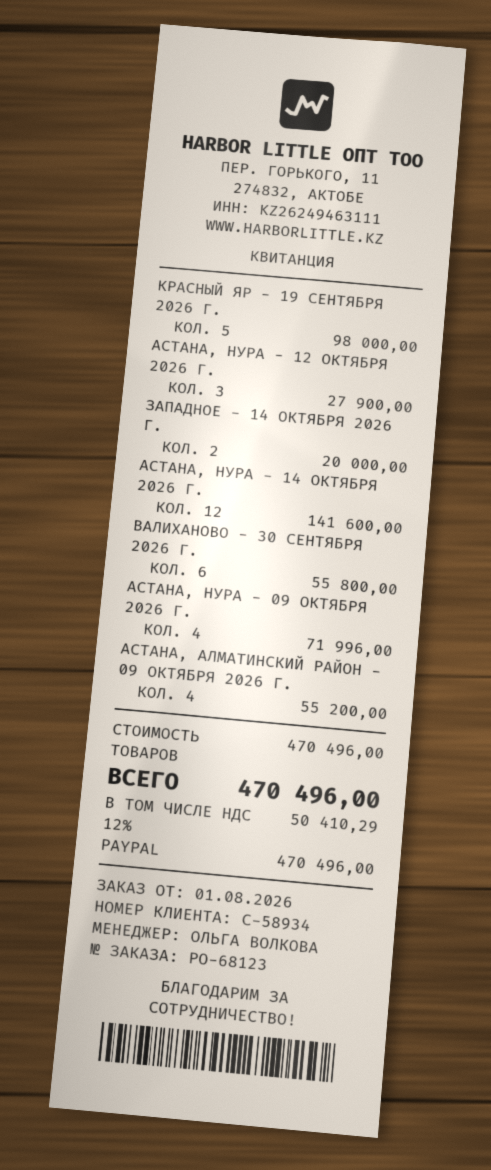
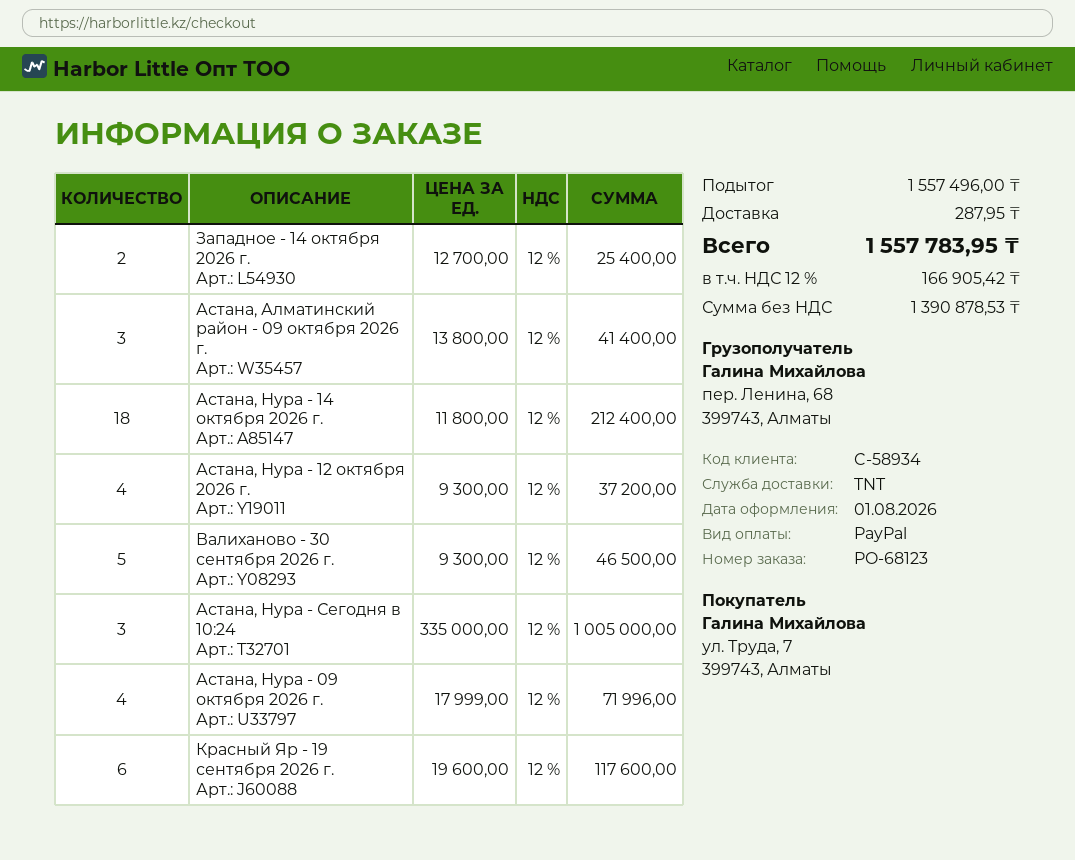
КРАСНЫЙ ЯР - 19 СЕНТЯБРЯ 2026 Г.: 5 for 98000.00 -> 6 for 117600.00
АСТАНА, НУРА - 12 ОКТЯБРЯ 2026 Г.: 3 for 27900.00 -> 4 for 37200.00
ЗАПАДНОЕ - 14 ОКТЯБРЯ 2026 Г.: 2 for 20000.00 -> 2 for 25400.00
АСТАНА, НУРА - 14 ОКТЯБРЯ 2026 Г.: 12 for 141600.00 -> 18 for 212400.00
ВАЛИХАНОВО - 30 СЕНТЯБРЯ 2026 Г.: 6 for 55800.00 -> 5 for 46500.00
АСТАНА, АЛМАТИНСКИЙ РАЙОН - 09 ОКТЯБРЯ 2026 Г.: 4 for 55200.00 -> 3 for 41400.00
Астана, Нура - Сегодня в 10:24: none -> 3 for 1005000.00
subtotal: 470496.00 -> 1557496.00
shipping: none -> 287.95
tax: 12% = 50410.29 -> 12% = 166905.42
total: 470496.00 -> 1557783.95

